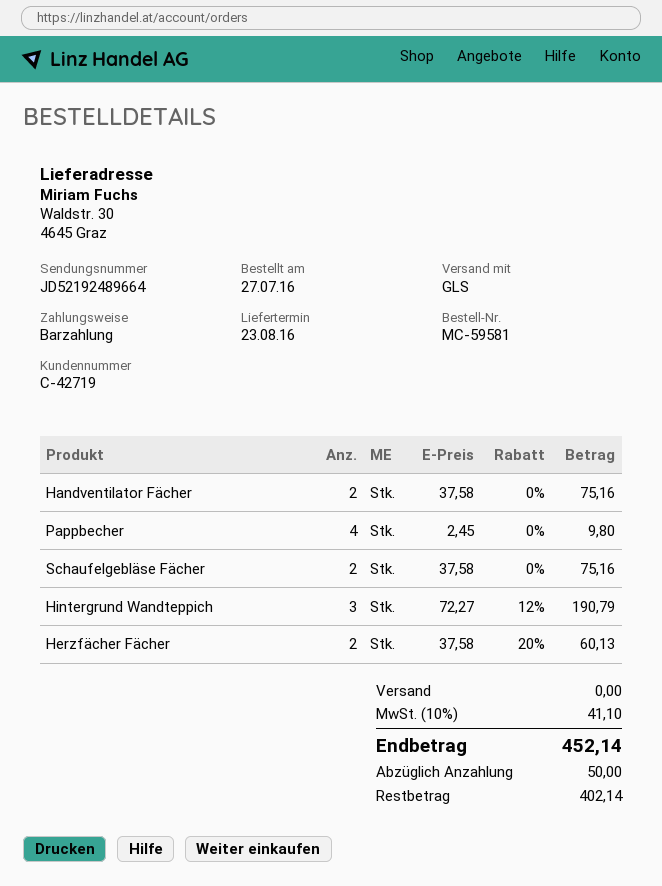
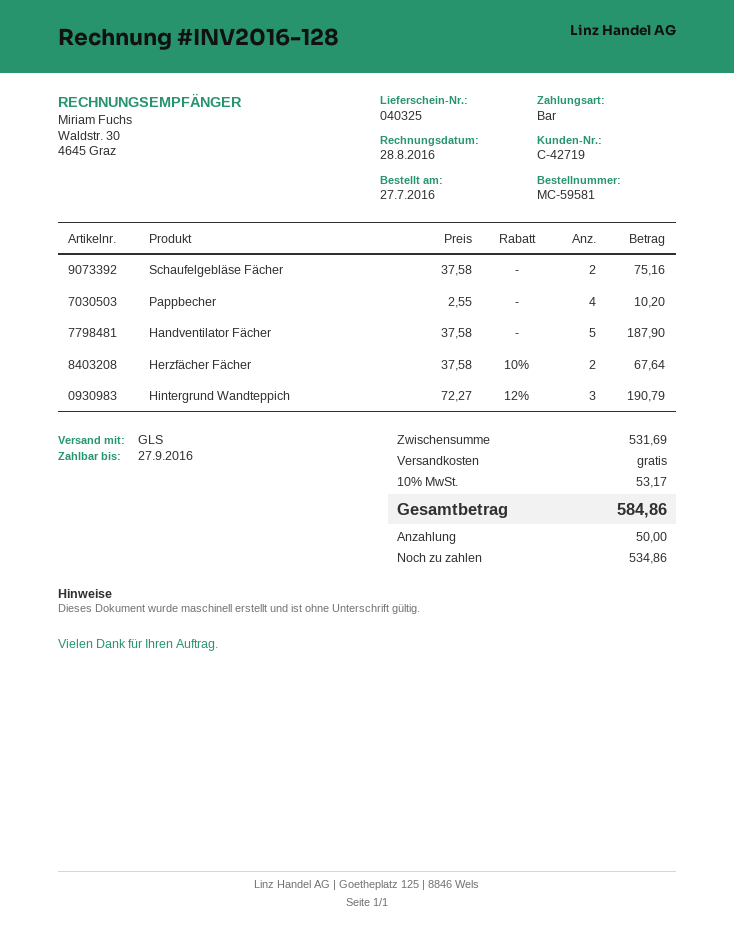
Handventilator Fächer: 2 x 37.58 = 75.16 -> 5 x 37.58 = 187.90
Pappbecher: 4 x 2.45 = 9.80 -> 4 x 2.55 = 10.20
Herzfächer Fächer: 2 x 37.58 - 20% = 60.13 -> 2 x 37.58 - 10% = 67.64
tax: 10% = 41.10 -> 10% = 53.17
total: 452.14 -> 584.86
balance: 402.14 -> 534.86

